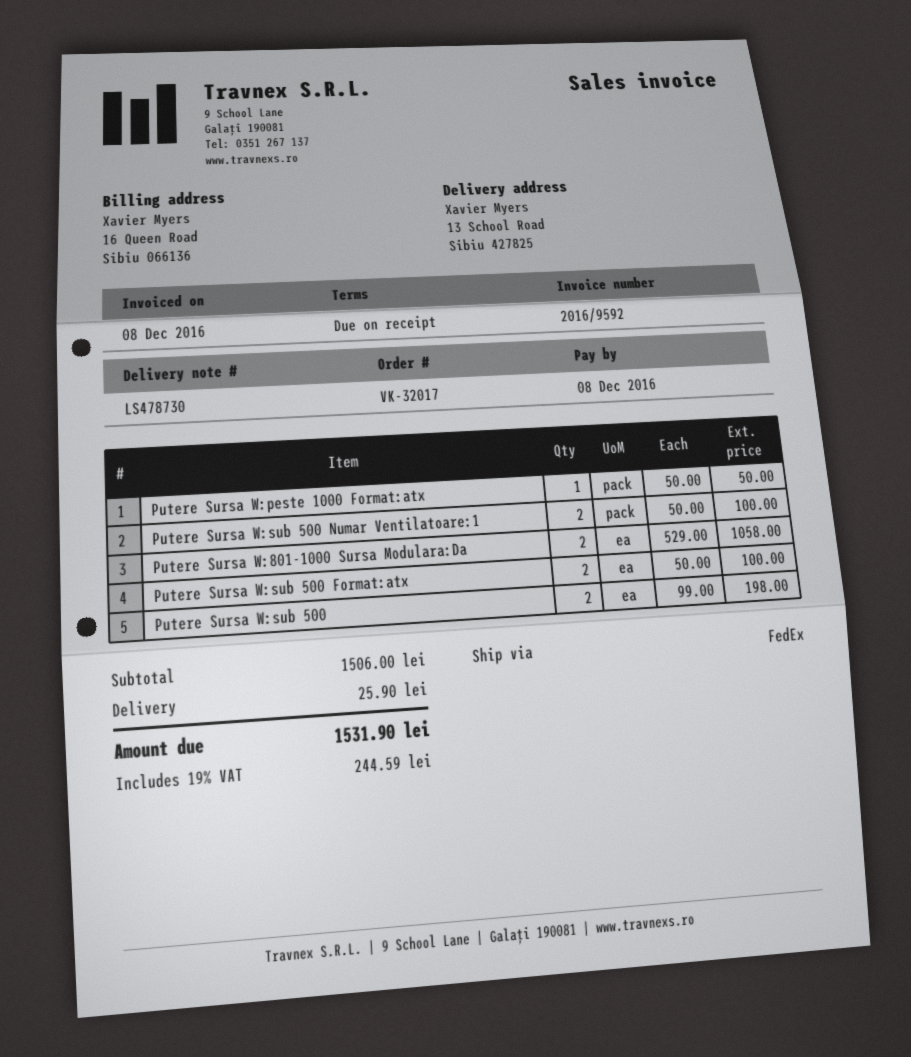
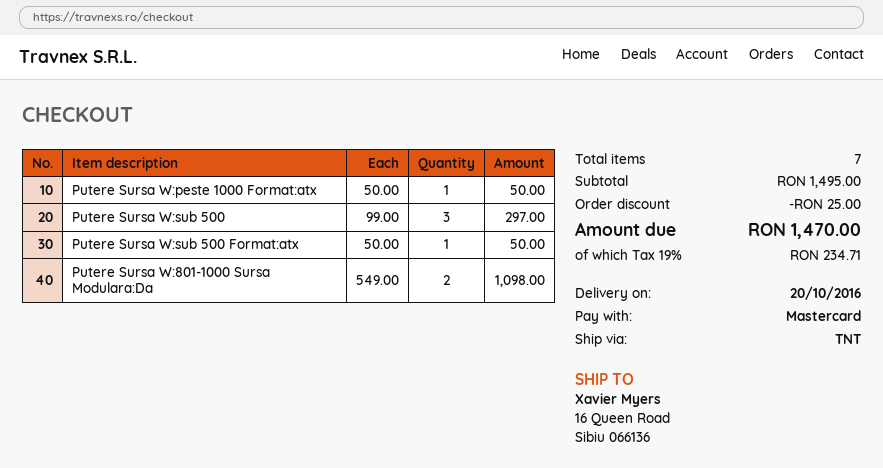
shipping method: FedEx -> TNT
ship to: 13 School Road, Sibiu 427825 -> 16 Queen Road, Sibiu 066136
Putere Sursa W:sub 500 Numar Ventilatoare:1: 2 x 50.00 = 100.00 -> none
Putere Sursa W:801-1000 Sursa Modulara:Da: 2 x 529.00 = 1058.00 -> 2 x 549.00 = 1098.00
Putere Sursa W:sub 500 Format:atx: 2 x 50.00 = 100.00 -> 1 x 50.00 = 50.00
Putere Sursa W:sub 500: 2 x 99.00 = 198.00 -> 3 x 99.00 = 297.00
subtotal: 1506.00 -> 1495.00
discount: none -> 25.00
shipping: 25.90 -> none
tax: 19% = 244.59 -> 19% = 234.71
total: 1531.90 -> 1470.00

